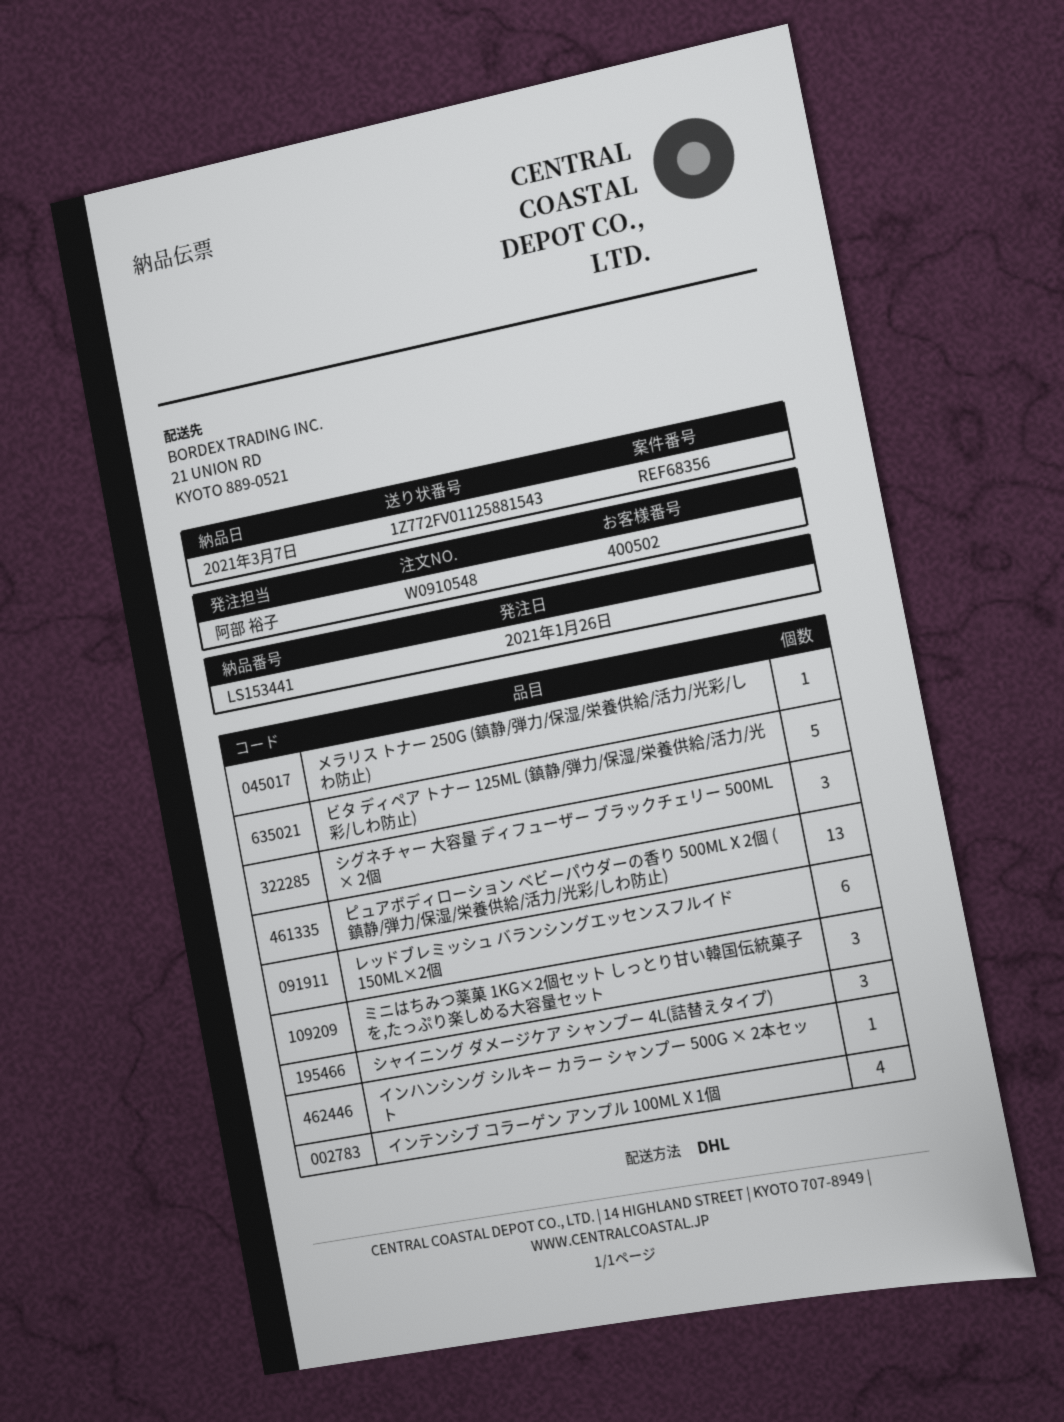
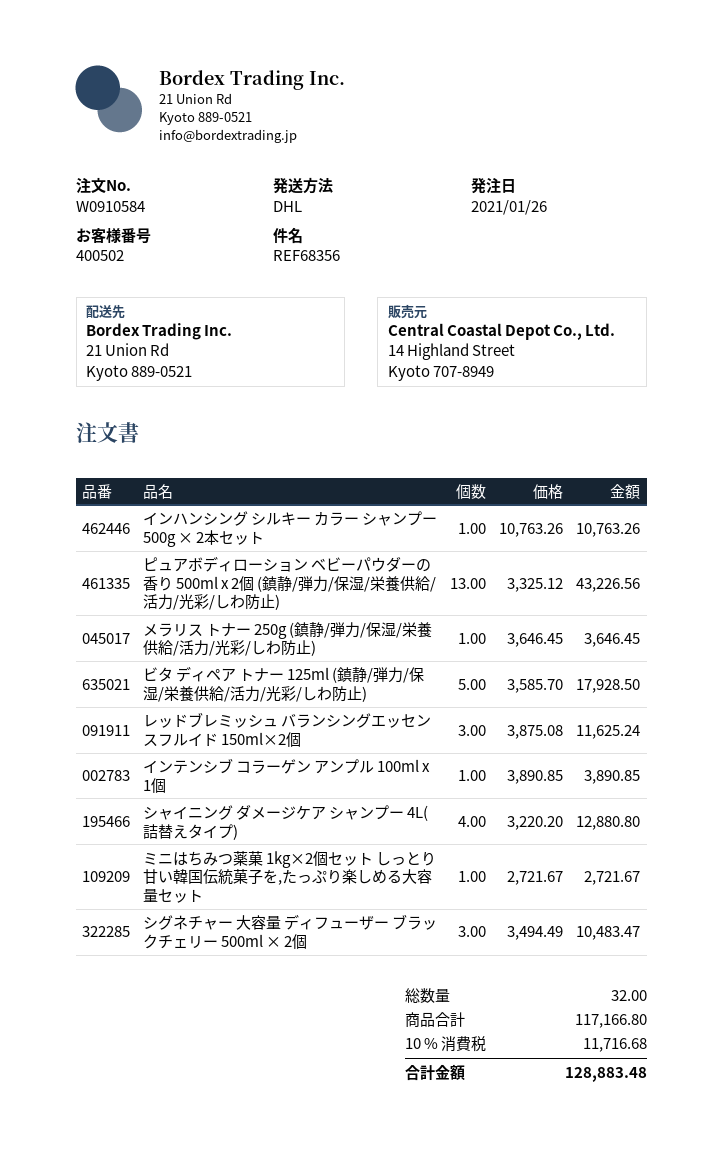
order number: W0910548 -> W0910584
レッドブレミッシュ バランシングエッセンスフルイド 150ML×2個: 6 -> 3
ミニはちみつ薬菓 1KG×2個セット しっとり甘い韓国伝統菓子を,たっぷり楽しめる大容量セット: 3 -> 1
シャイニング ダメージケア シャンプー 4L(詰替えタイプ): 3 -> 4
インテンシブ コラーゲン アンプル 100ML X 1個: 4 -> 1

